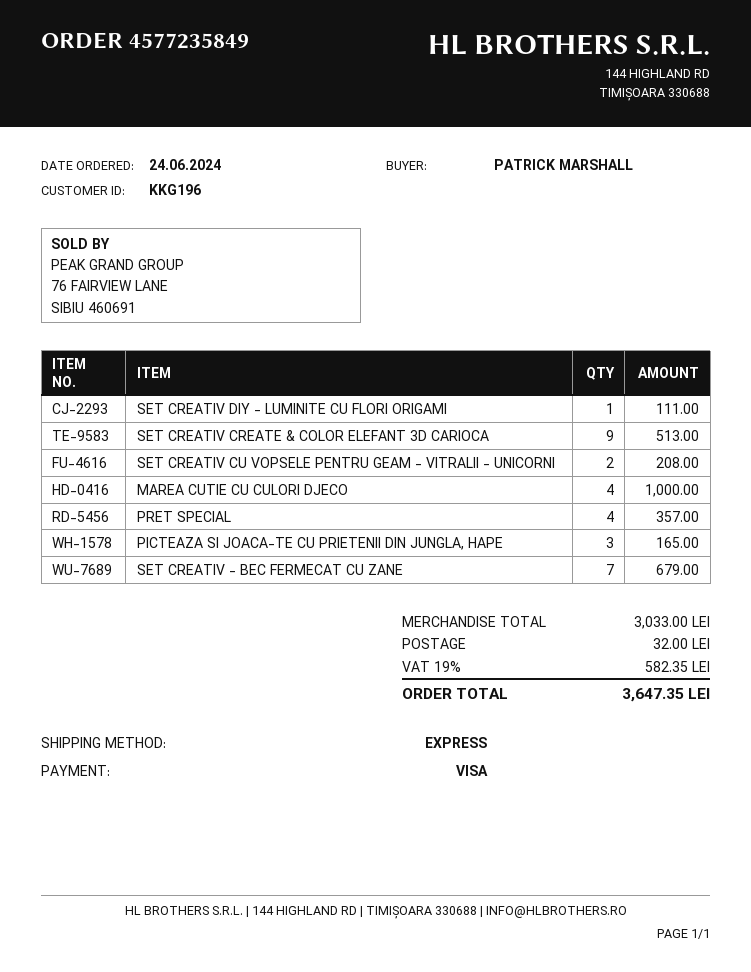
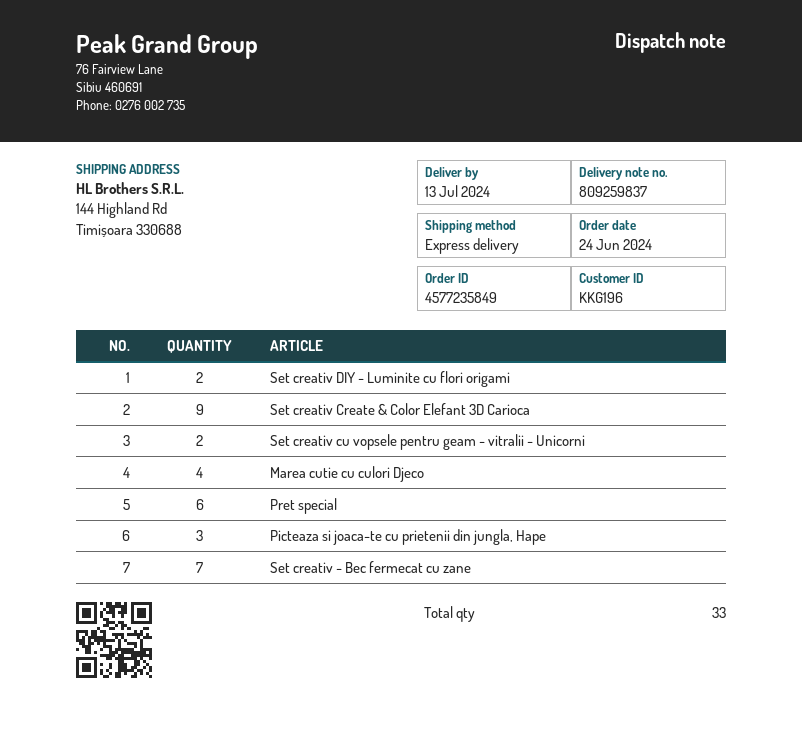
SET CREATIV DIY - LUMINITE CU FLORI ORIGAMI: 1 -> 2
PRET SPECIAL: 4 -> 6

